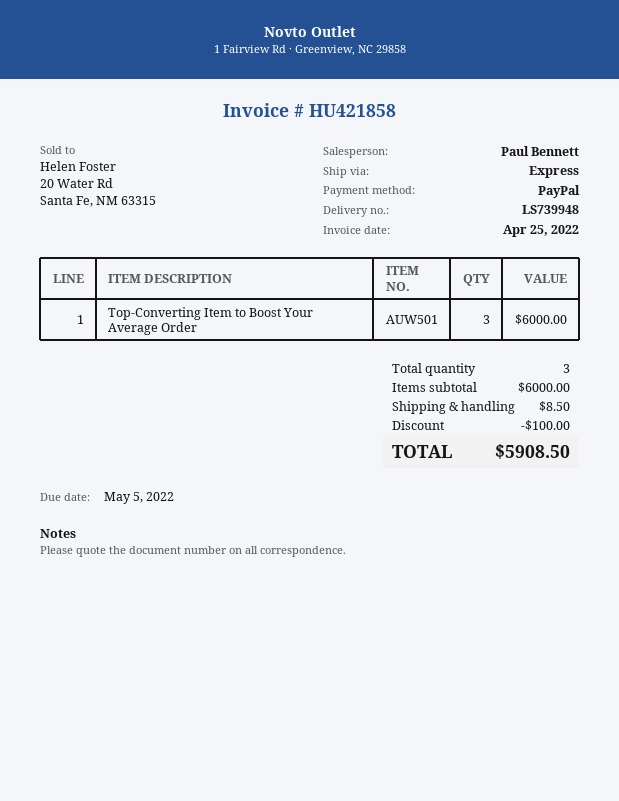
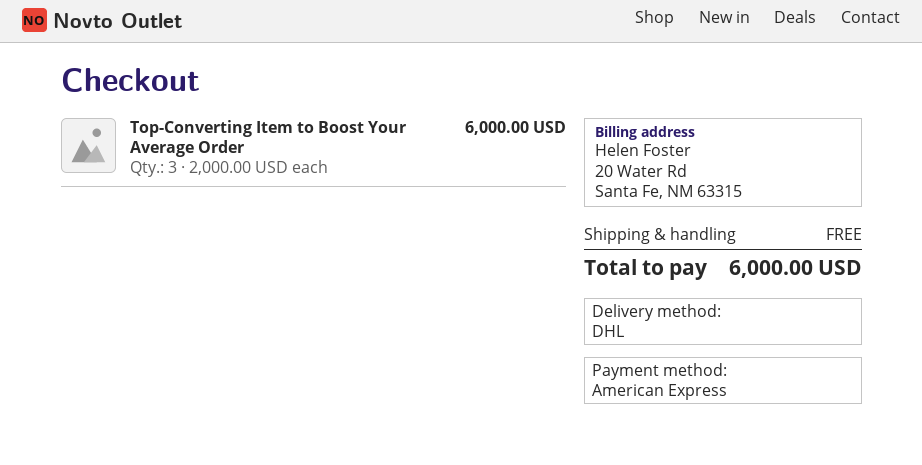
payment method: PayPal -> American Express
shipping method: express -> DHL
discount: 100.00 -> none
shipping: 8.50 -> 0.00
total: 5908.50 -> 6000.00

